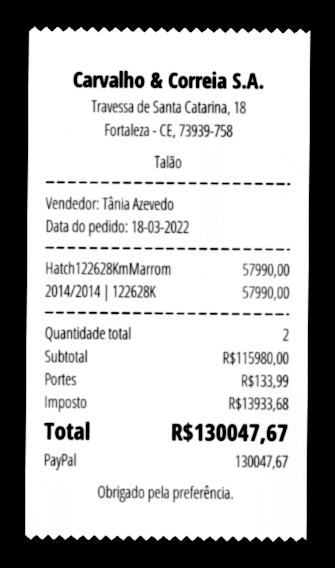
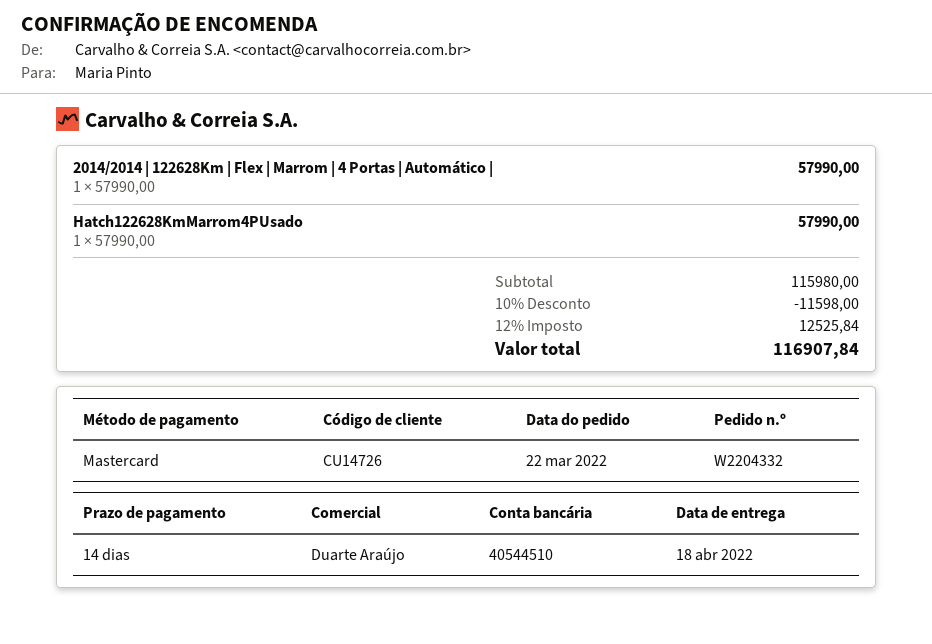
order date: 2022-03-18 -> 2022-03-22
sales rep: Tânia Azevedo -> Duarte Araújo
payment method: PayPal -> Mastercard
discount: none -> 10% = 11598.00
shipping: 133.99 -> none
tax: 13933.68 -> 12525.84
total: 130047.67 -> 116907.84

